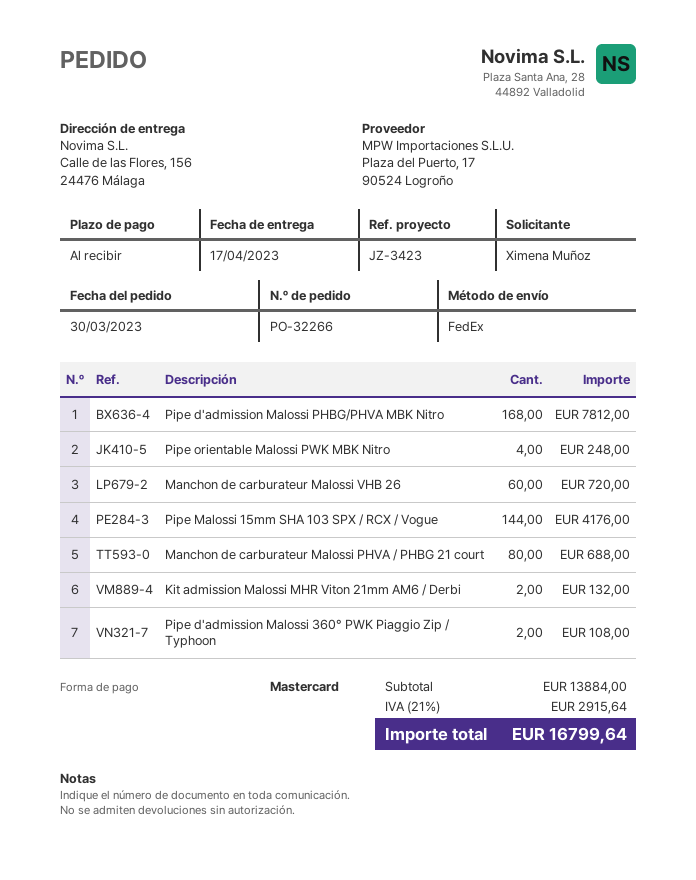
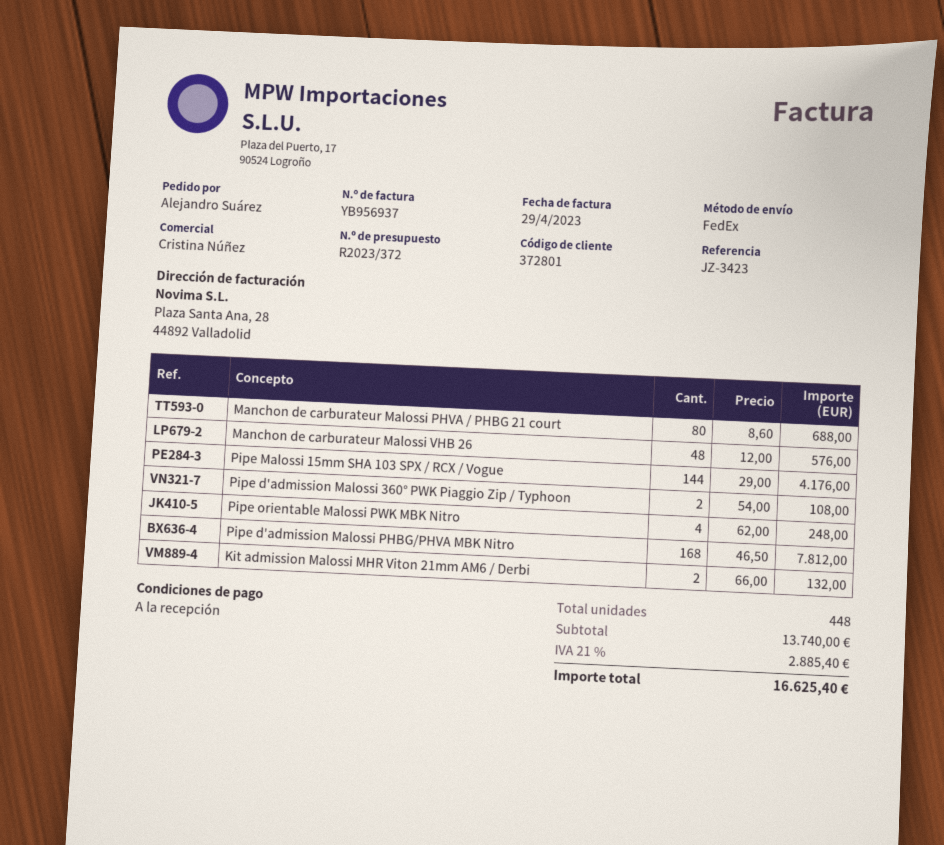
ordered by: Ximena Muñoz -> Alejandro Suárez
Manchon de carburateur Malossi VHB 26: 60 for 720.00 -> 48 for 576.00
subtotal: 13884.00 -> 13740.00
tax: 21% = 2915.64 -> 21% = 2885.40
total: 16799.64 -> 16625.40

